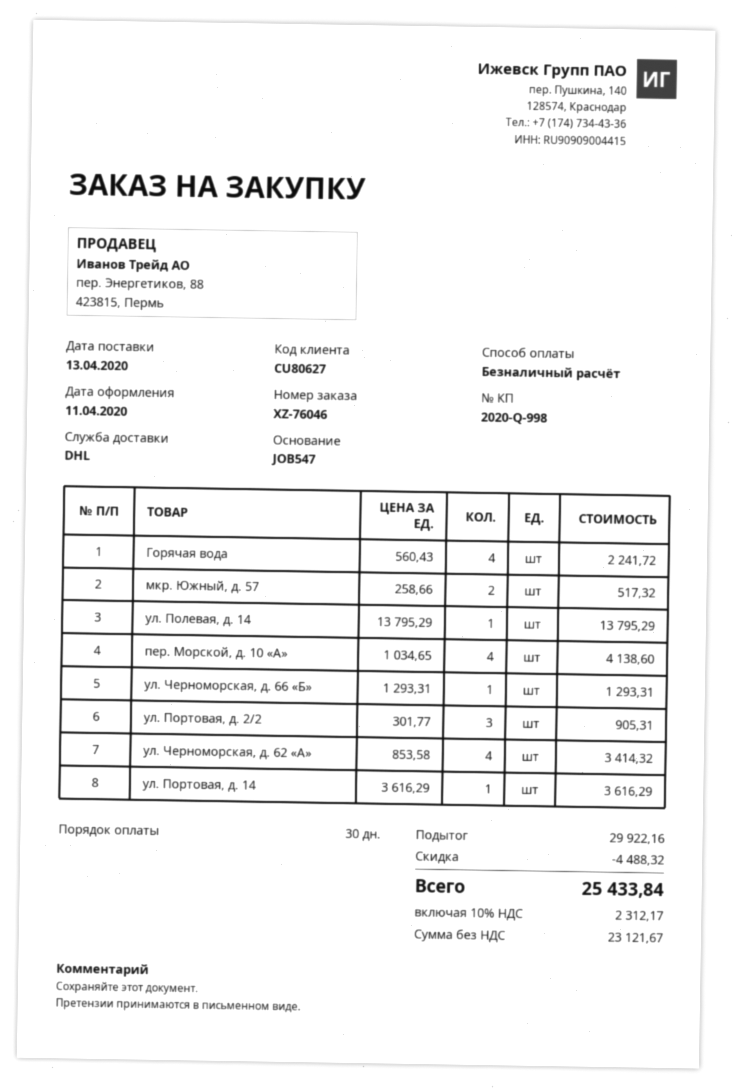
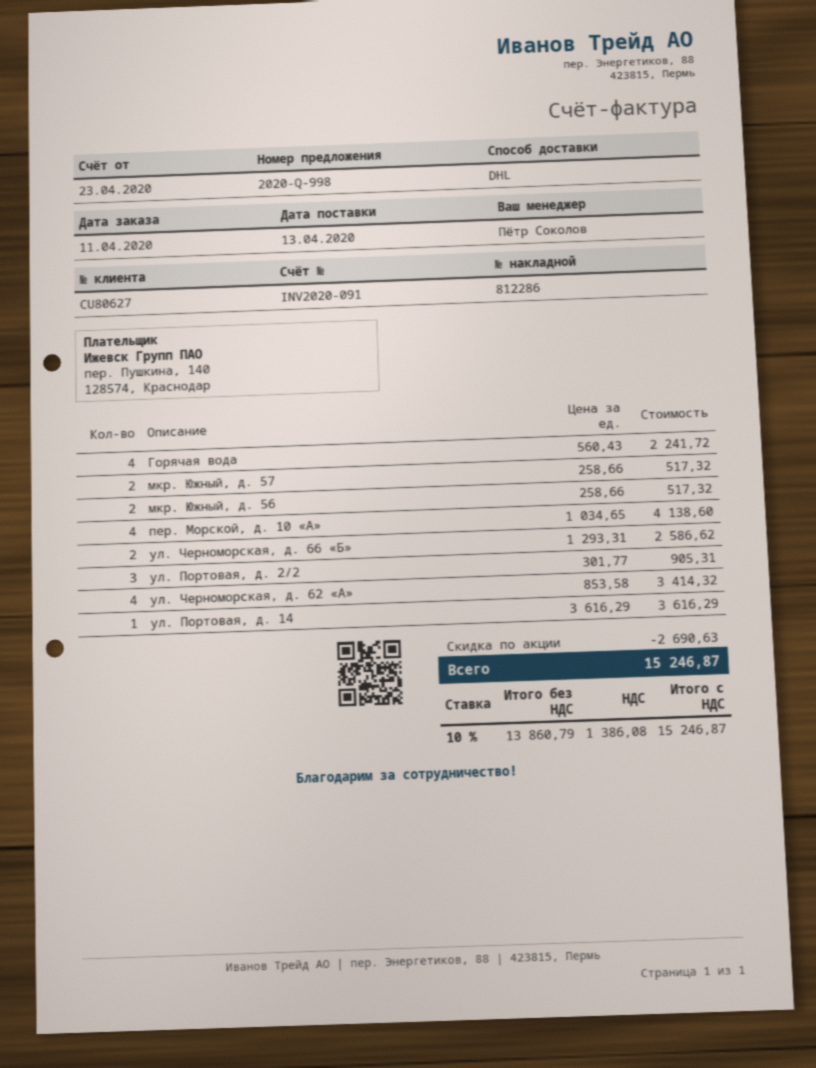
ул. Полевая, д. 14: 1 x 13795.29 = 13795.29 -> none
ул. Черноморская, д. 66 «Б»: 1 x 1293.31 = 1293.31 -> 2 x 1293.31 = 2586.62
мкр. Южный, д. 56: none -> 2 x 258.66 = 517.32
discount: 4488.32 -> 2690.63
net: 23121.67 -> 13860.79
tax: 10% = 2312.17 -> 10% = 1386.08
total: 25433.84 -> 15246.87

